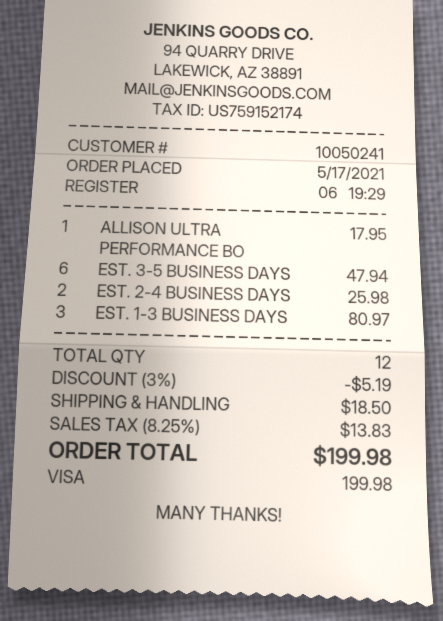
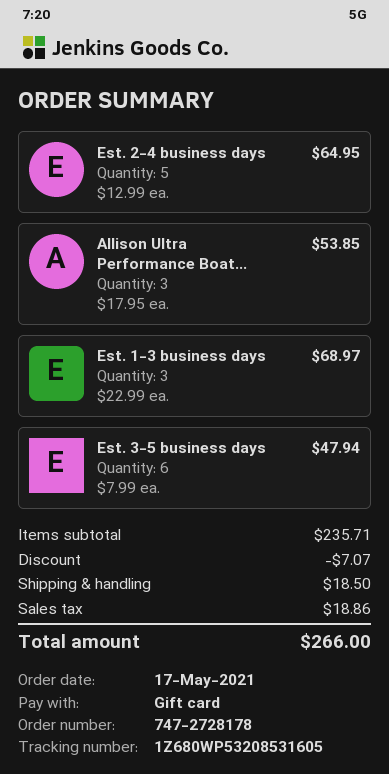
payment method: Visa -> gift card
ALLISON ULTRA PERFORMANCE BO: 1 for 17.95 -> 3 for 53.85
EST. 2-4 BUSINESS DAYS: 2 for 25.98 -> 5 for 64.95
EST. 1-3 BUSINESS DAYS: 3 for 80.97 -> 3 for 68.97
discount: 5.19 -> 7.07
tax: 13.83 -> 18.86
total: 199.98 -> 266.00

